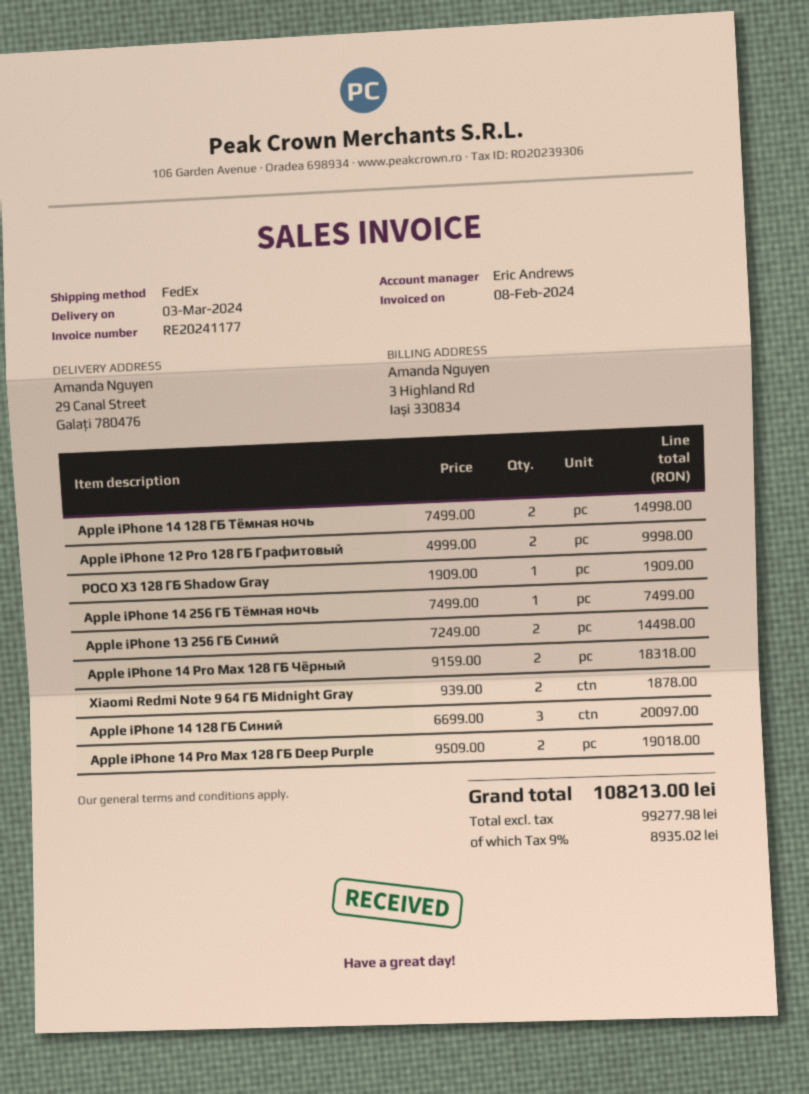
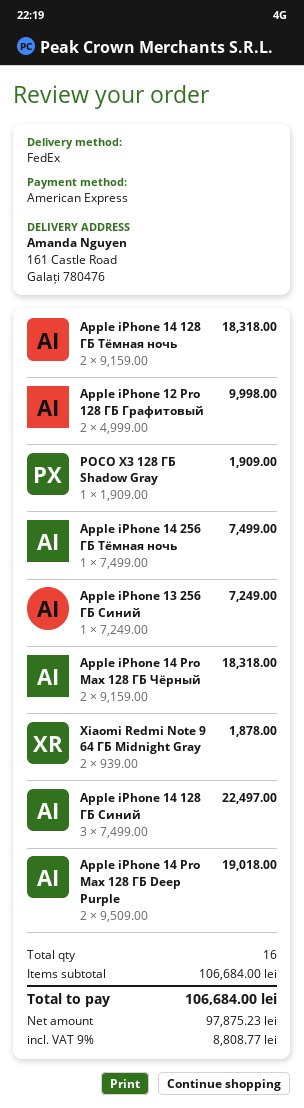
ship to: 29 Canal Street, Galați 780476 -> 161 Castle Road, Galați 780476
Apple iPhone 14 128 ГБ Тёмная ночь: 2 x 7499.00 = 14998.00 -> 2 x 9159.00 = 18318.00
Apple iPhone 13 256 ГБ Синий: 2 x 7249.00 = 14498.00 -> 1 x 7249.00 = 7249.00
Apple iPhone 14 128 ГБ Синий: 3 x 6699.00 = 20097.00 -> 3 x 7499.00 = 22497.00
net: 99277.98 -> 97875.23
tax: 9% = 8935.02 -> 9% = 8808.77
total: 108213.00 -> 106684.00

